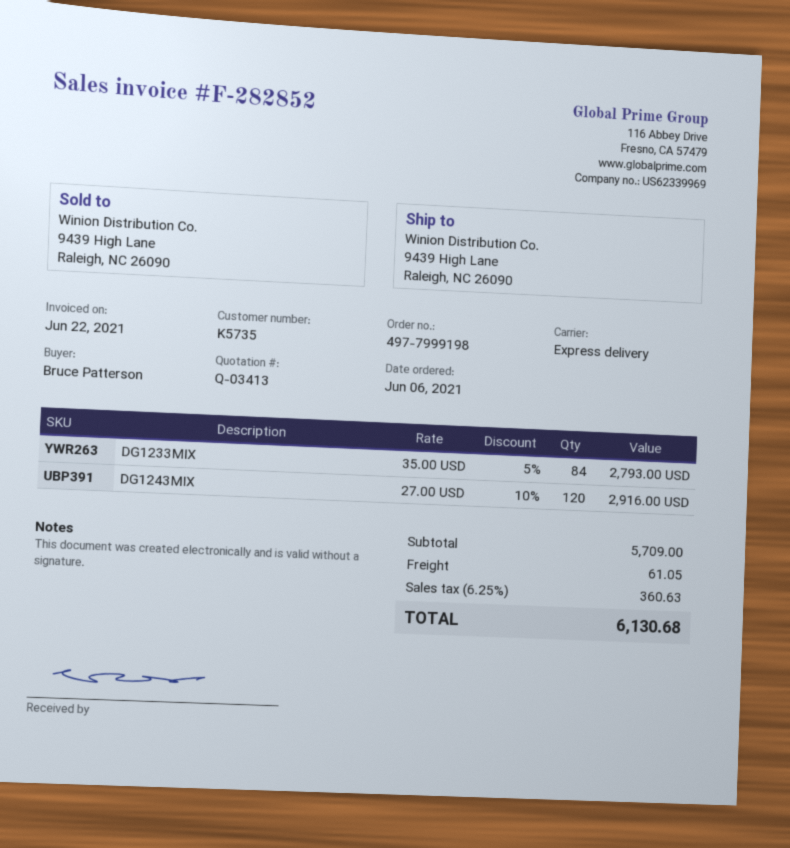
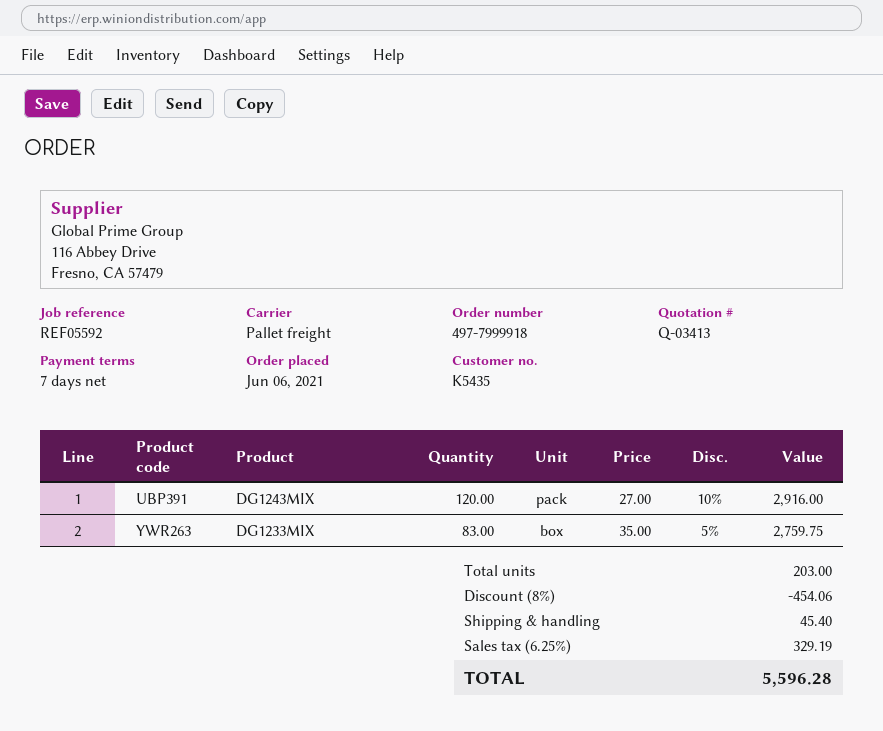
order number: 497-7999198 -> 497-7999918
customer number: K5735 -> K5435
shipping method: express -> pallet freight
DG1233MIX: 84 x 35.00 - 5% = 2793.00 -> 83 x 35.00 - 5% = 2759.75
discount: none -> 8% = 454.06
shipping: 61.05 -> 45.40
tax: 6.25% = 360.63 -> 6.25% = 329.19
total: 6130.68 -> 5596.28

